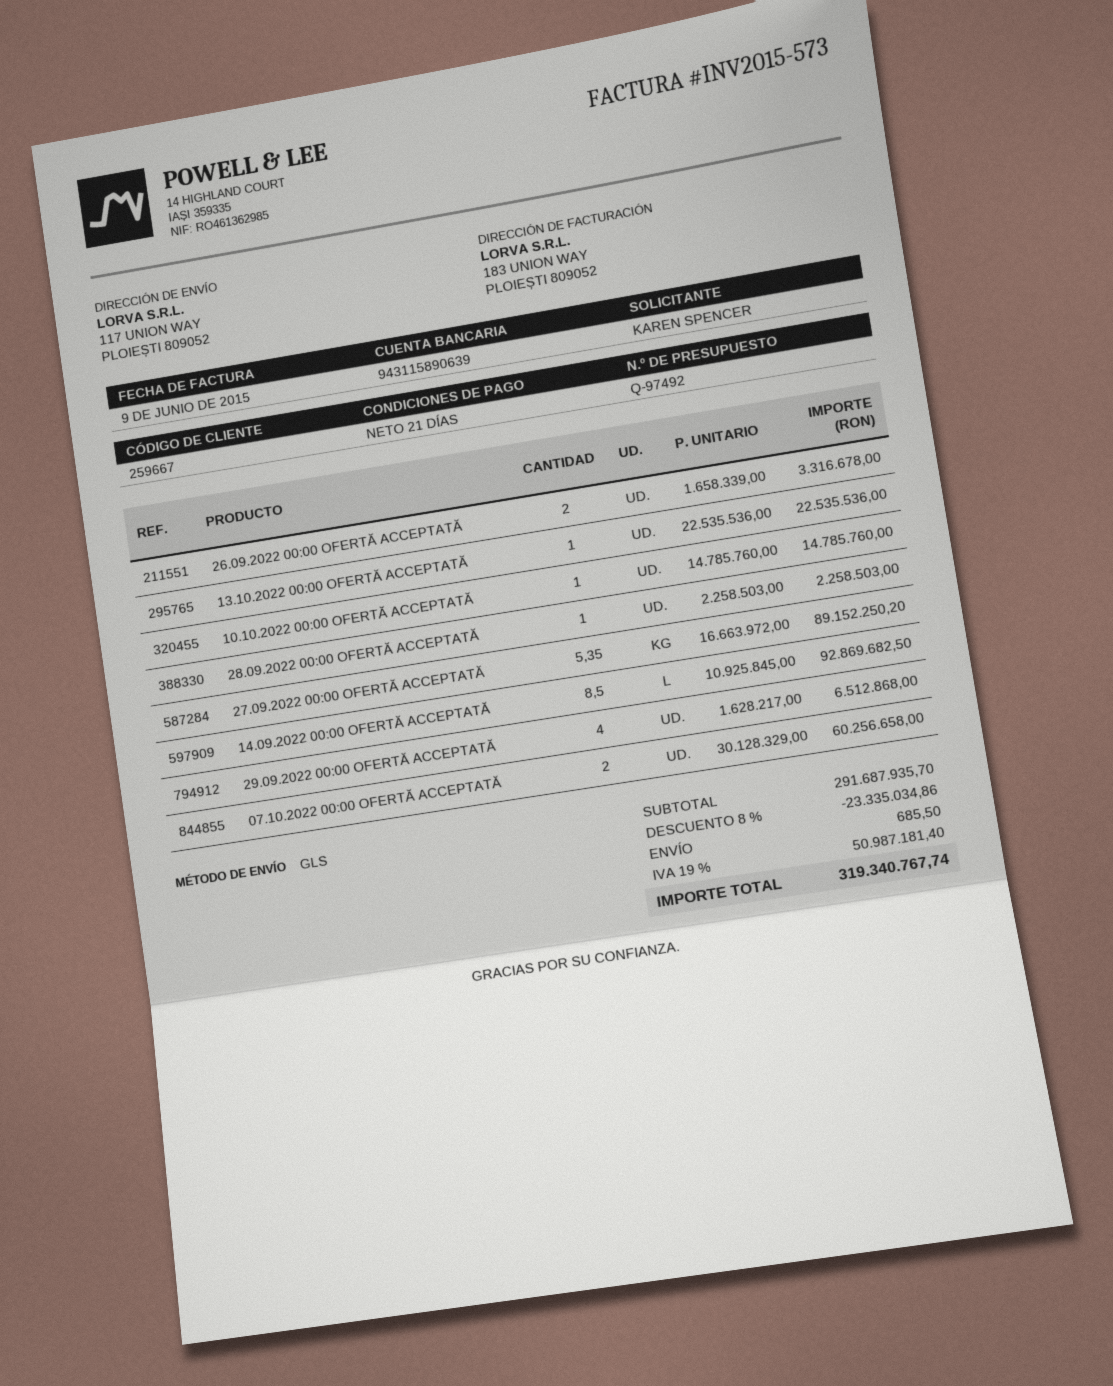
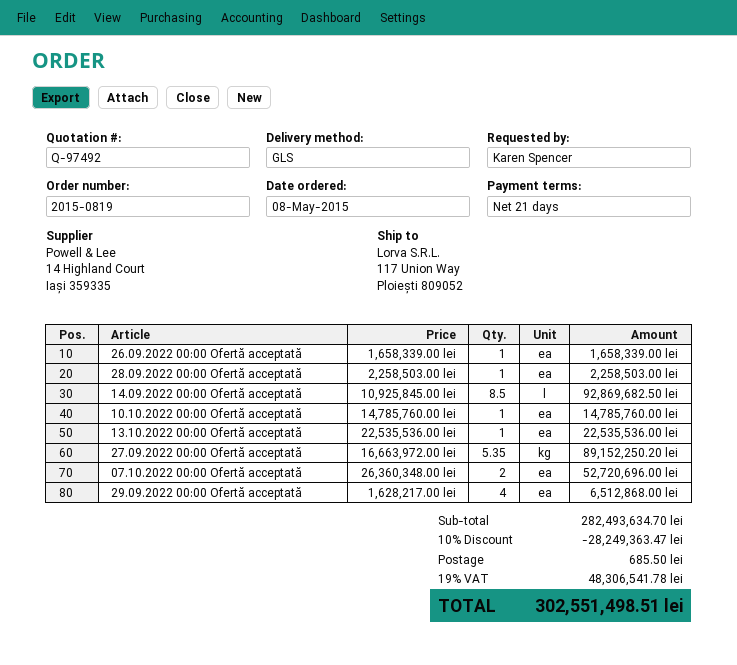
26.09.2022 00:00 OFERTĂ ACCEPTATĂ: 2 x 1658339.00 = 3316678.00 -> 1 x 1658339.00 = 1658339.00
07.10.2022 00:00 OFERTĂ ACCEPTATĂ: 2 x 30128329.00 = 60256658.00 -> 2 x 26360348.00 = 52720696.00
subtotal: 291687935.70 -> 282493634.70
discount: 8% = 23335034.86 -> 10% = 28249363.47
tax: 19% = 50987181.40 -> 19% = 48306541.78
total: 319340767.74 -> 302551498.51

